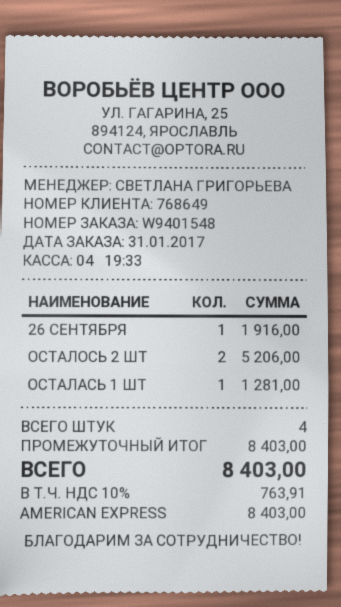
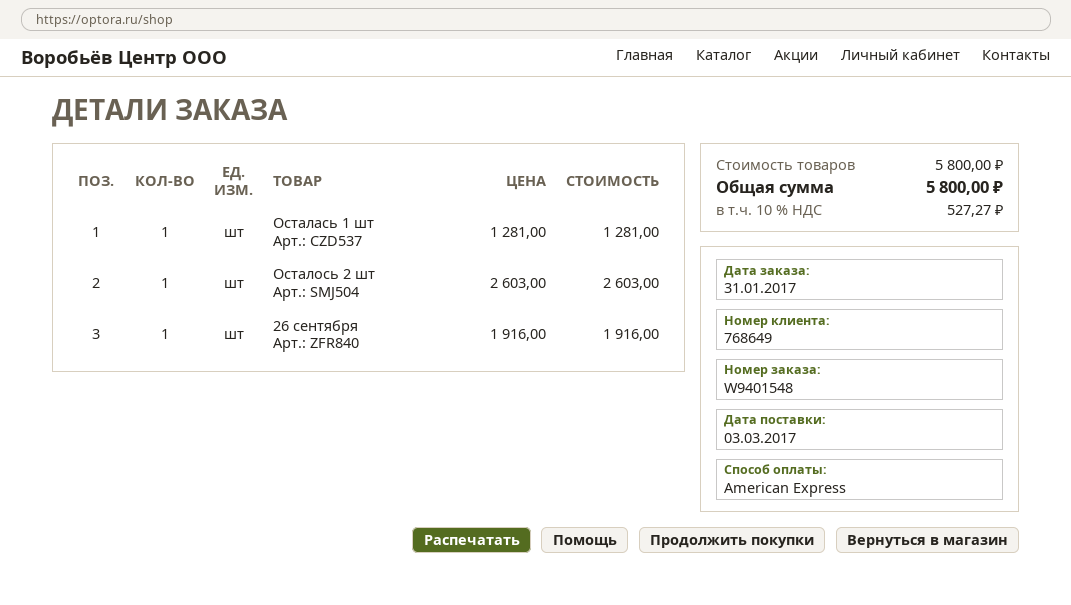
ОСТАЛОСЬ 2 ШТ: 2 for 5206.00 -> 1 for 2603.00
subtotal: 8403.00 -> 5800.00
tax: 10% = 763.91 -> 10% = 527.27
total: 8403.00 -> 5800.00

